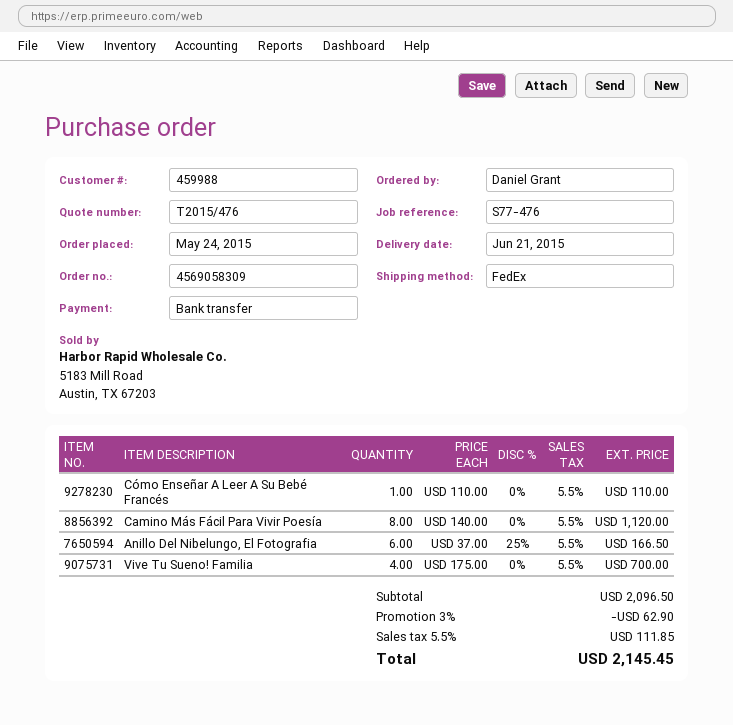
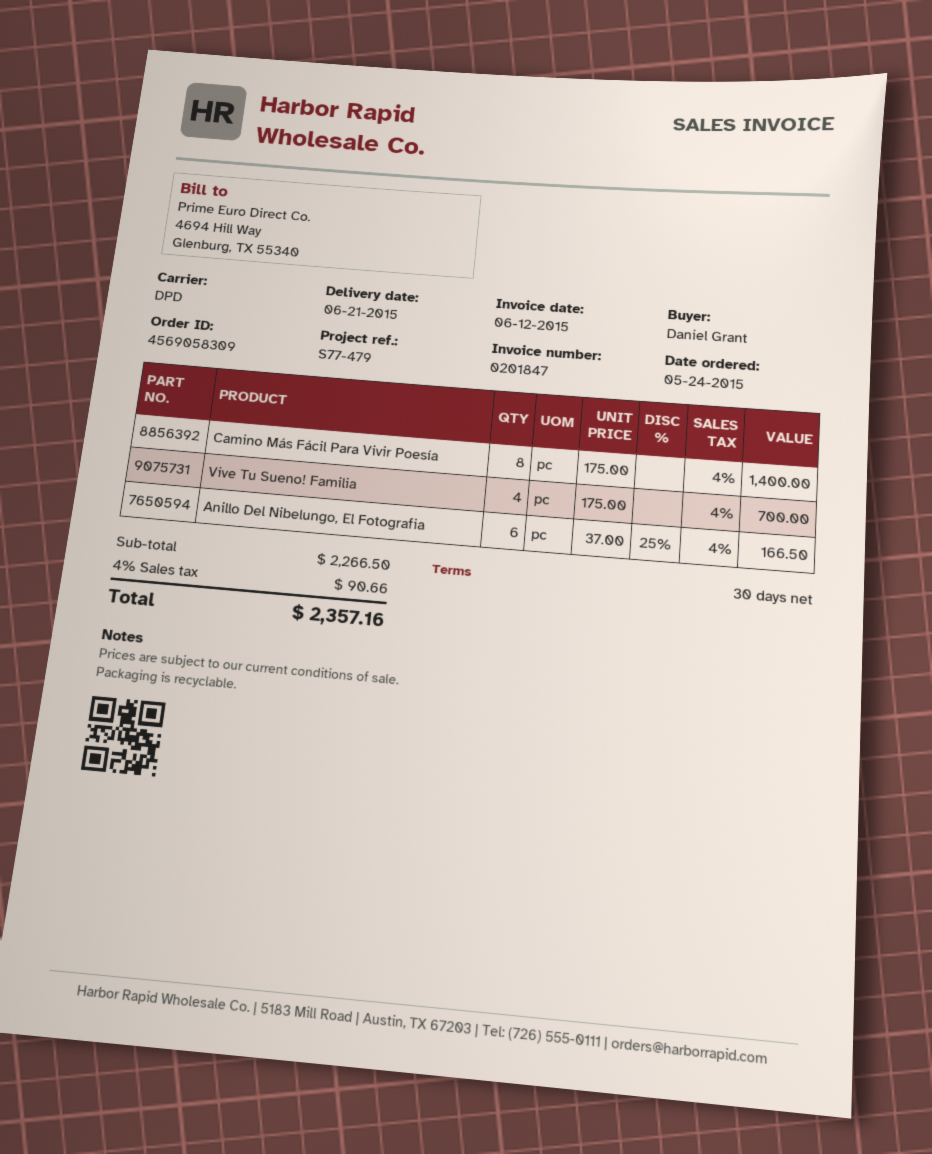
reference: S77-476 -> S77-479
shipping method: FedEx -> DPD
Cómo Enseñar A Leer A Su Bebé Francés: 1 x 110.00 = 110.00 -> none
Camino Más Fácil Para Vivir Poesía: 8 x 140.00 = 1120.00 -> 8 x 175.00 = 1400.00
subtotal: 2096.50 -> 2266.50
discount: 3% = 62.90 -> none
tax: 5.5% = 111.85 -> 4% = 90.66
total: 2145.45 -> 2357.16

